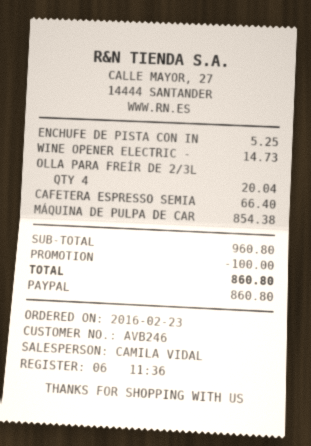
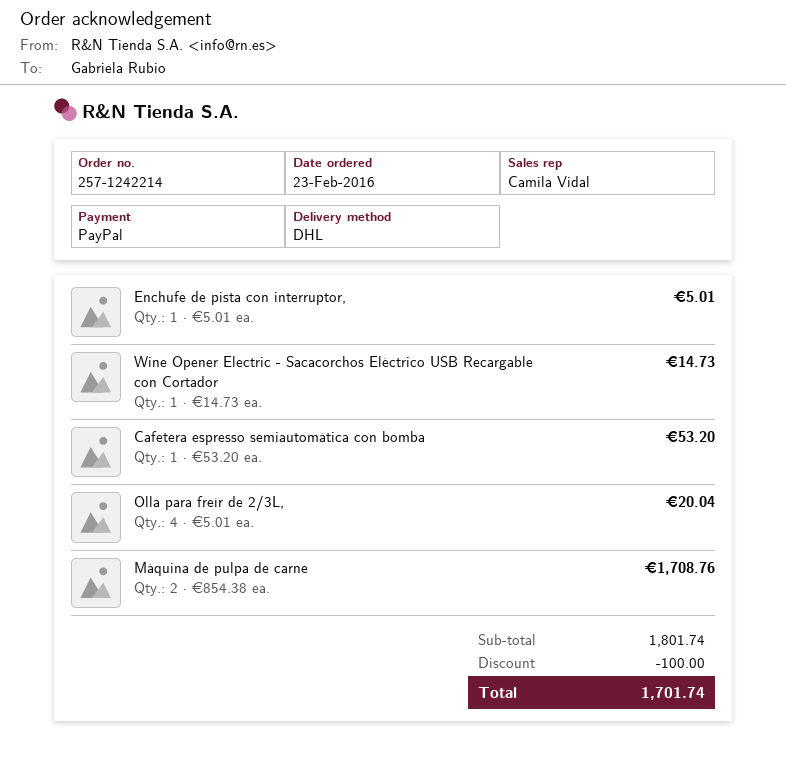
ENCHUFE DE PISTA CON IN: 1 for 5.25 -> 1 for 5.01
CAFETERA ESPRESSO SEMIA: 1 for 66.40 -> 1 for 53.20
MÁQUINA DE PULPA DE CAR: 1 for 854.38 -> 2 for 1708.76
subtotal: 960.80 -> 1801.74
total: 860.80 -> 1701.74

